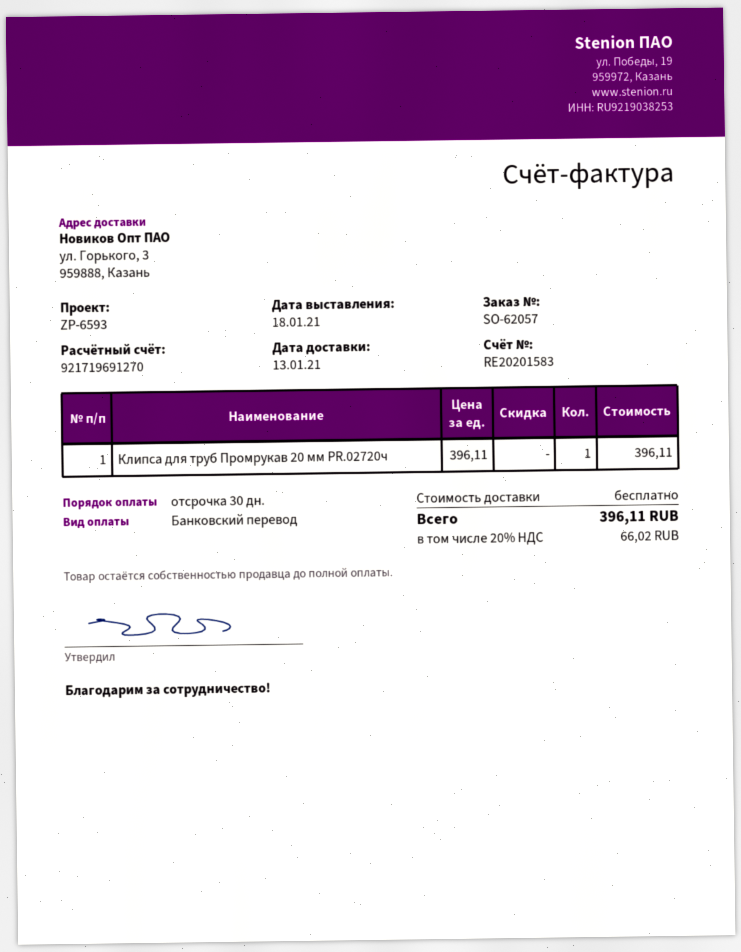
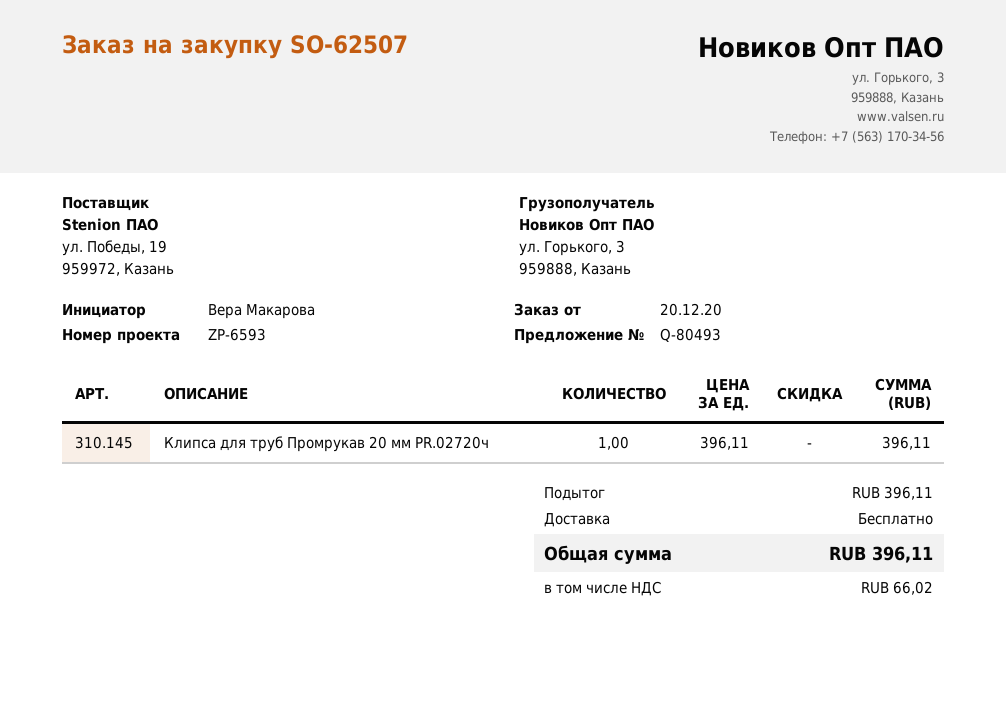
order number: SO-62057 -> SO-62507

